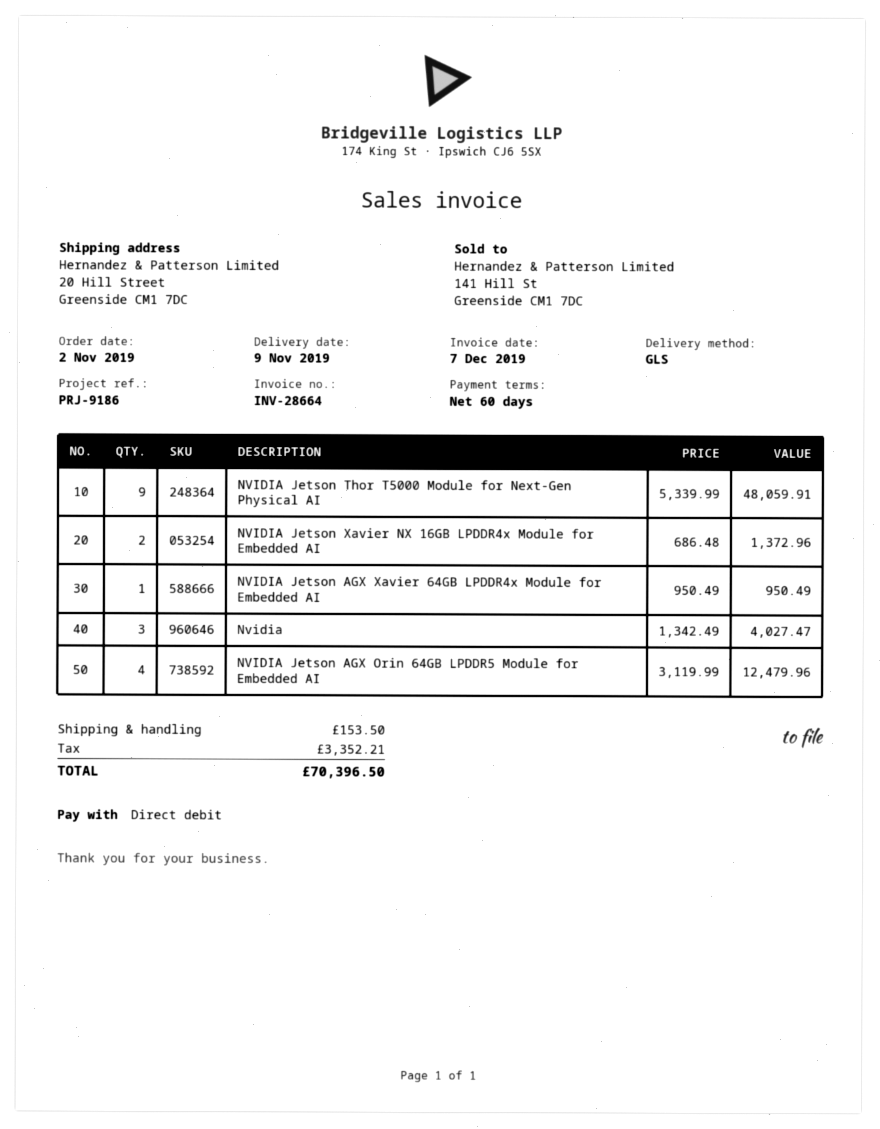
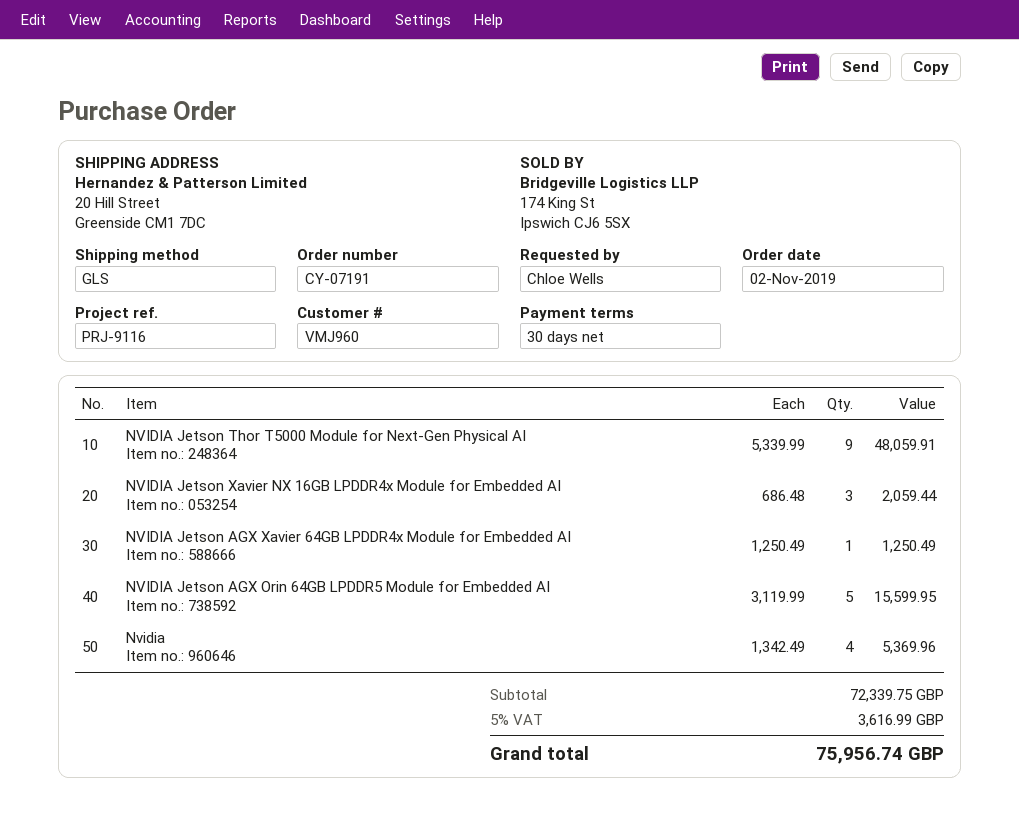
payment terms: 60 days -> 30 days
reference: PRJ-9186 -> PRJ-9116
NVIDIA Jetson Xavier NX 16GB LPDDR4x Module for Embedded AI: 2 x 686.48 = 1372.96 -> 3 x 686.48 = 2059.44
NVIDIA Jetson AGX Xavier 64GB LPDDR4x Module for Embedded AI: 1 x 950.49 = 950.49 -> 1 x 1250.49 = 1250.49
Nvidia: 3 x 1342.49 = 4027.47 -> 4 x 1342.49 = 5369.96
NVIDIA Jetson AGX Orin 64GB LPDDR5 Module for Embedded AI: 4 x 3119.99 = 12479.96 -> 5 x 3119.99 = 15599.95
shipping: 153.50 -> none
tax: 3352.21 -> 3616.99
total: 70396.50 -> 75956.74

